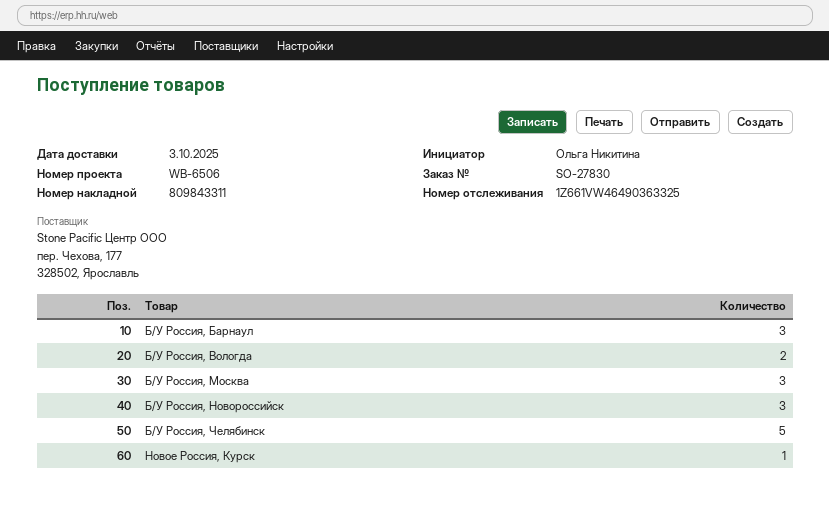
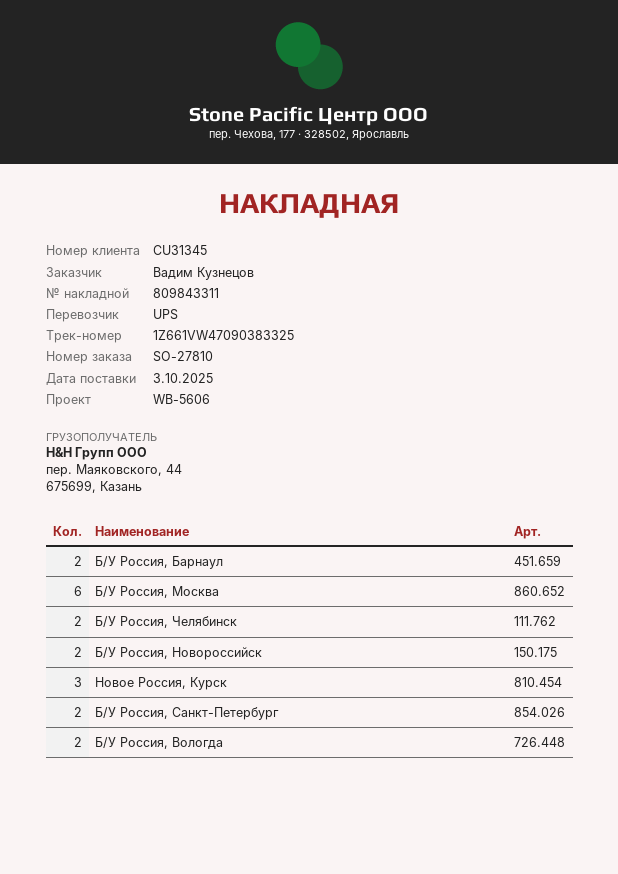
order number: SO-27830 -> SO-27810
reference: WB-6506 -> WB-5606
ordered by: Ольга Никитина -> Вадим Кузнецов
tracking number: 1Z661VW46490363325 -> 1Z661VW47090383325
Б/У Россия, Барнаул: 3 -> 2
Б/У Россия, Москва: 3 -> 6
Б/У Россия, Новороссийск: 3 -> 2
Б/У Россия, Челябинск: 5 -> 2
Новое Россия, Курск: 1 -> 3
Б/У Россия, Санкт-Петербург: none -> 2

